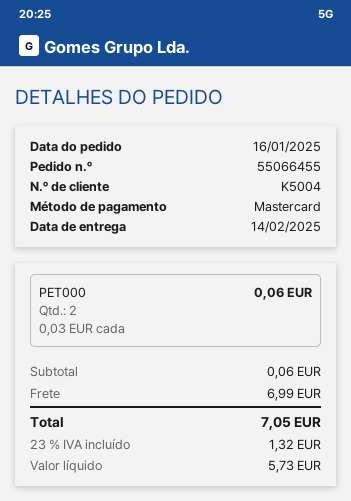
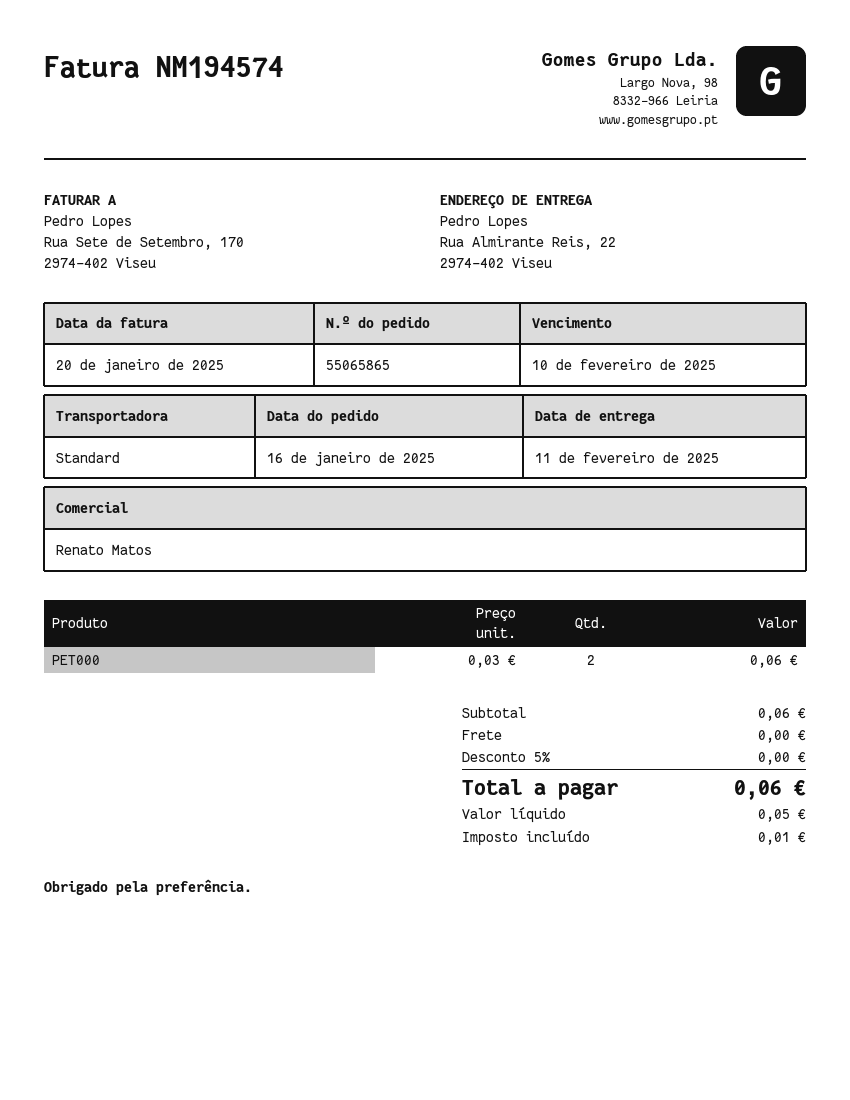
order number: 55066455 -> 55065865
delivery date: 2025-02-14 -> 2025-02-11
discount: none -> 5% = 0.00
shipping: 6.99 -> 0.00
net: 5.73 -> 0.05
tax: 1.32 -> 0.01
total: 7.05 -> 0.06

